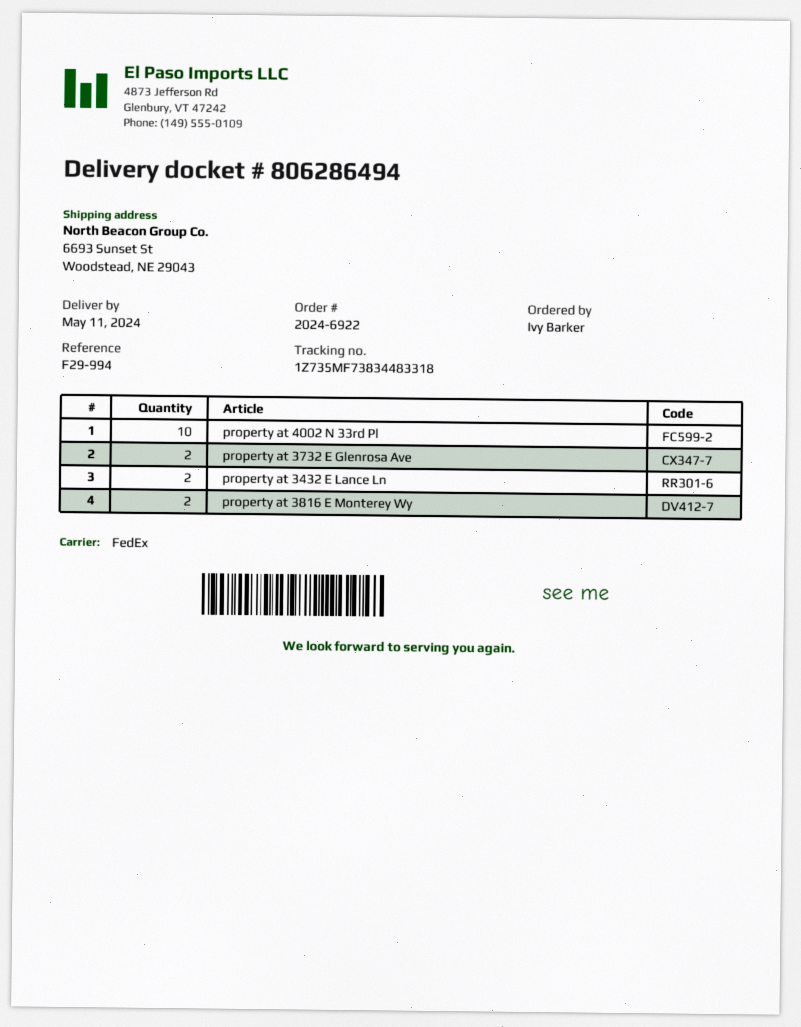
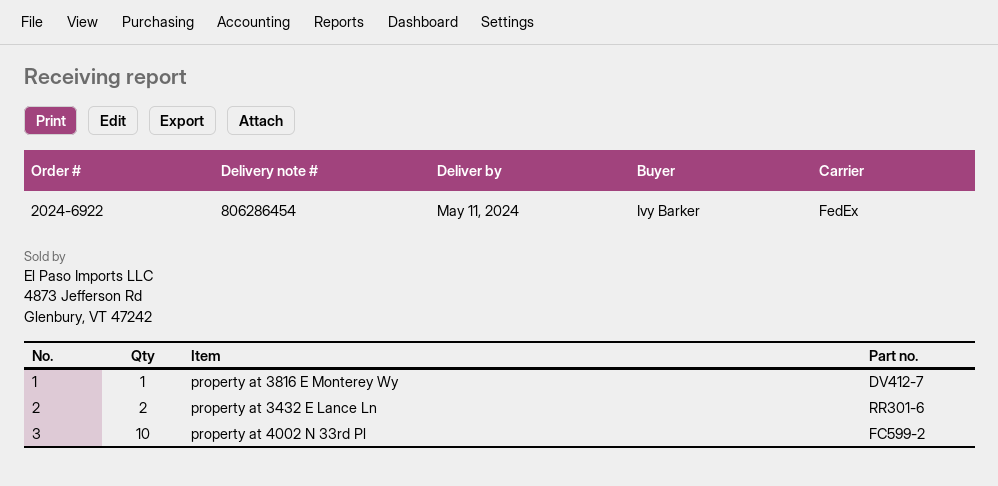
delivery note number: 806286494 -> 806286454
property at 3732 E Glenrosa Ave: 2 -> none
property at 3816 E Monterey Wy: 2 -> 1

